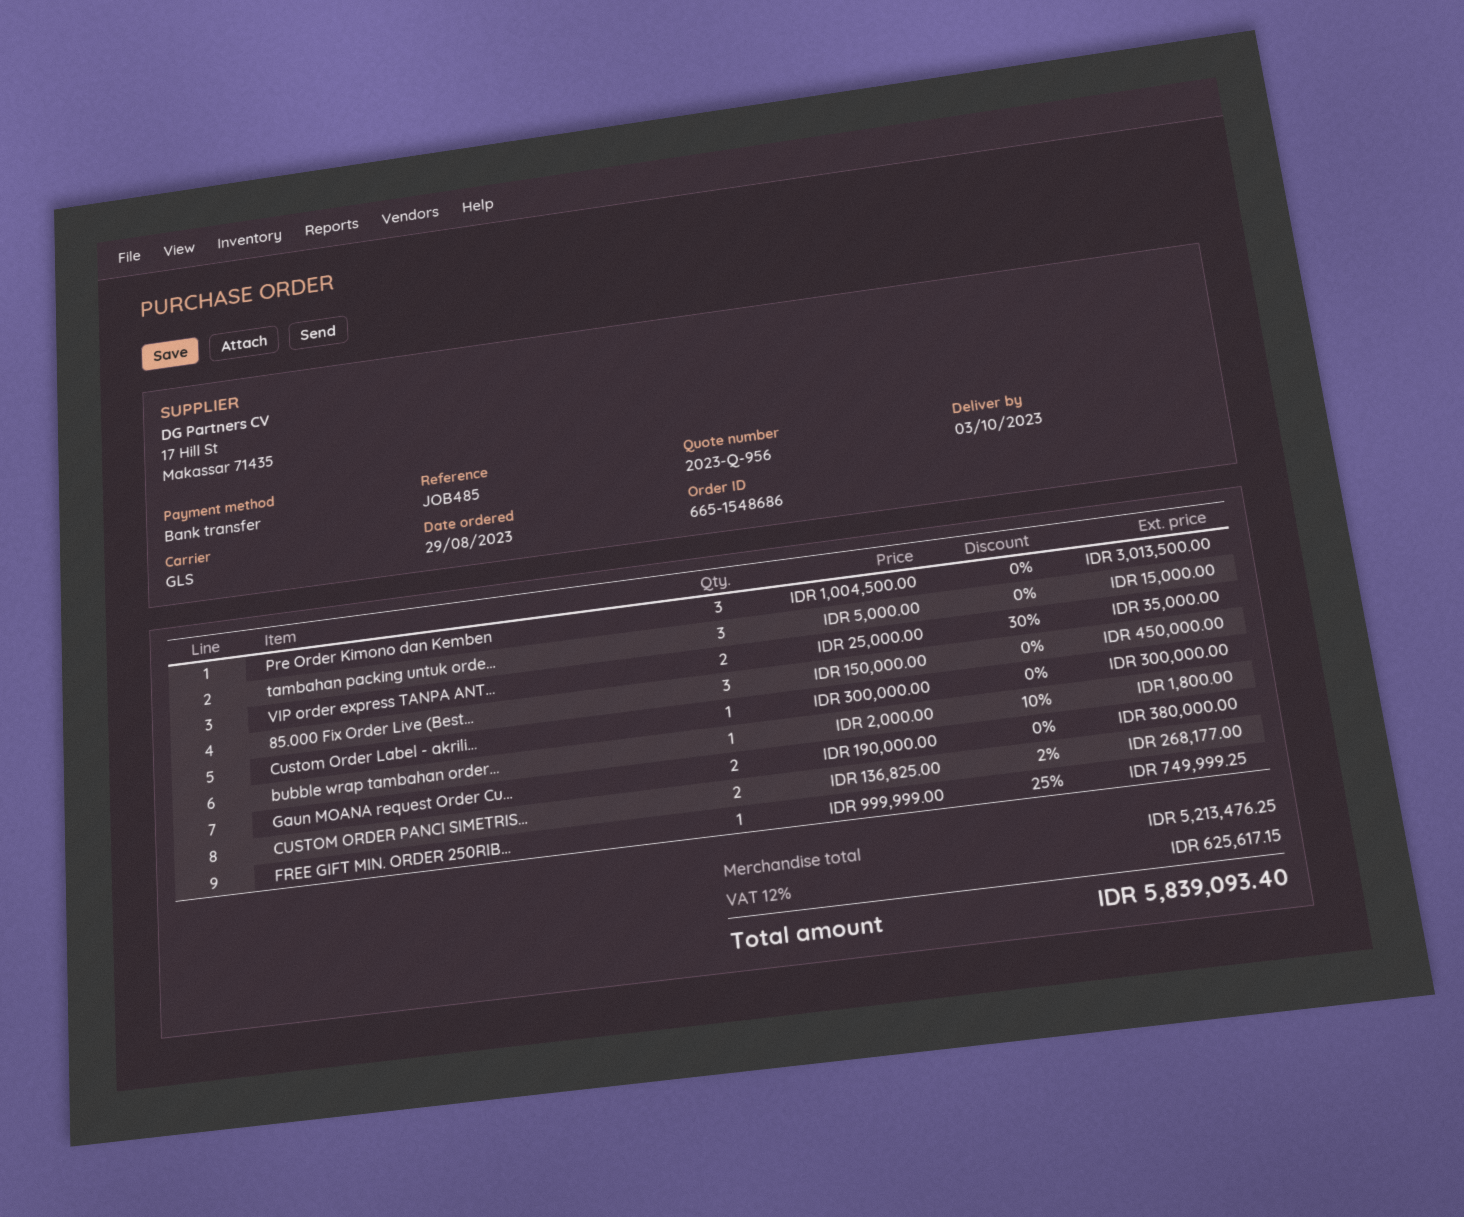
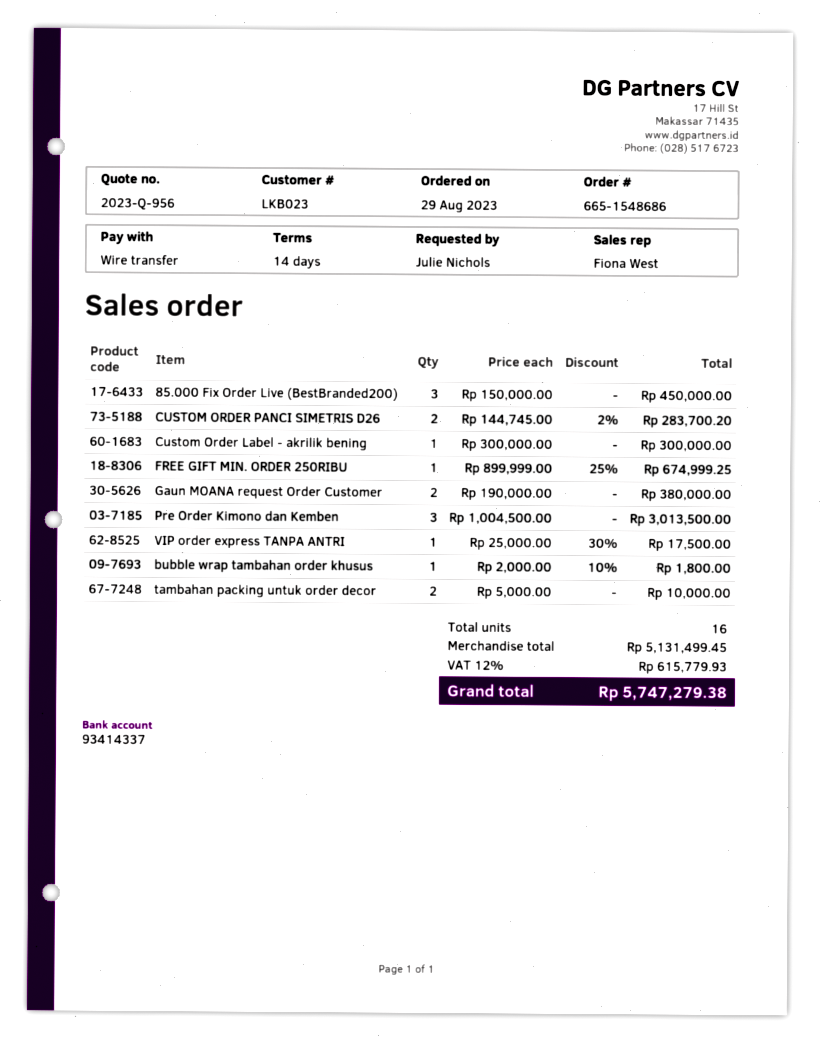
tambahan packing untuk orde...: 3 x 5000.00 = 15000.00 -> 2 x 5000.00 = 10000.00
VIP order express TANPA ANT...: 2 x 25000.00 - 30% = 35000.00 -> 1 x 25000.00 - 30% = 17500.00
CUSTOM ORDER PANCI SIMETRIS...: 2 x 136825.00 - 2% = 268177.00 -> 2 x 144745.00 - 2% = 283700.20
FREE GIFT MIN. ORDER 250RIB...: 1 x 999999.00 - 25% = 749999.25 -> 1 x 899999.00 - 25% = 674999.25
subtotal: 5213476.25 -> 5131499.45
tax: 12% = 625617.15 -> 12% = 615779.93
total: 5839093.40 -> 5747279.38

